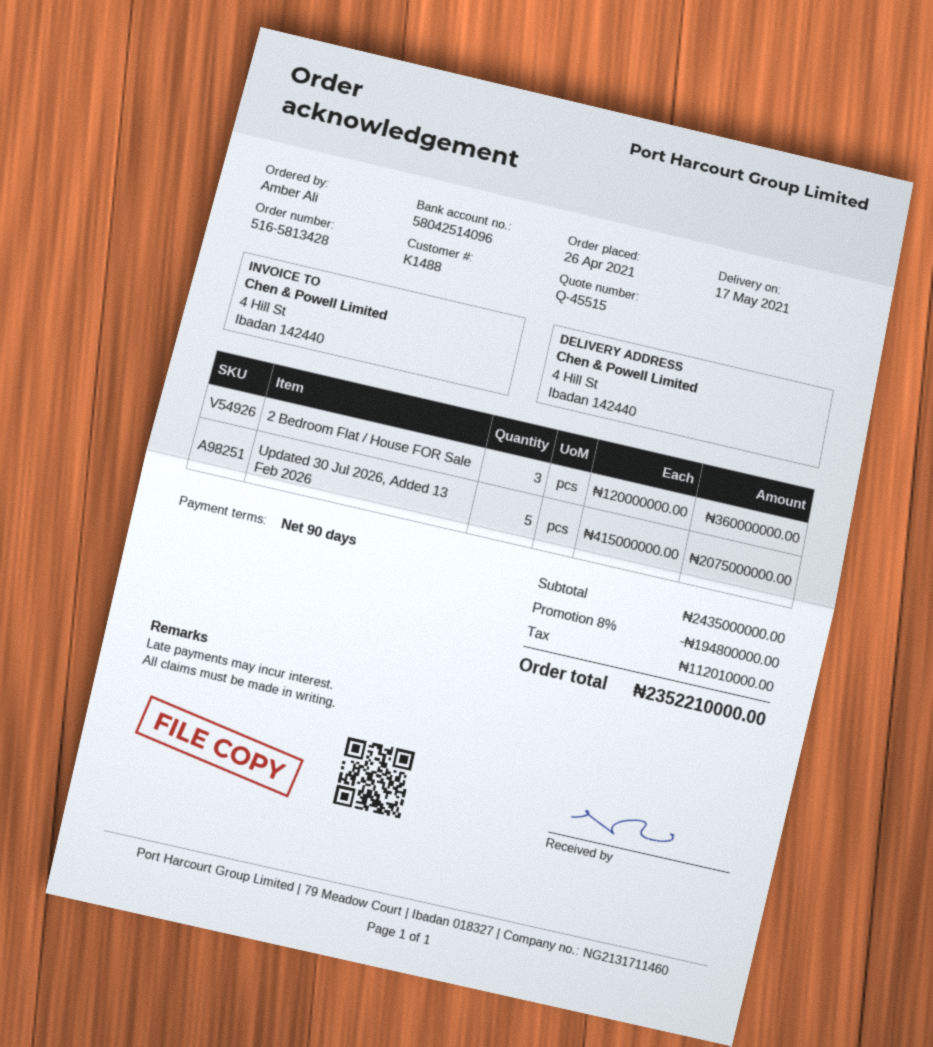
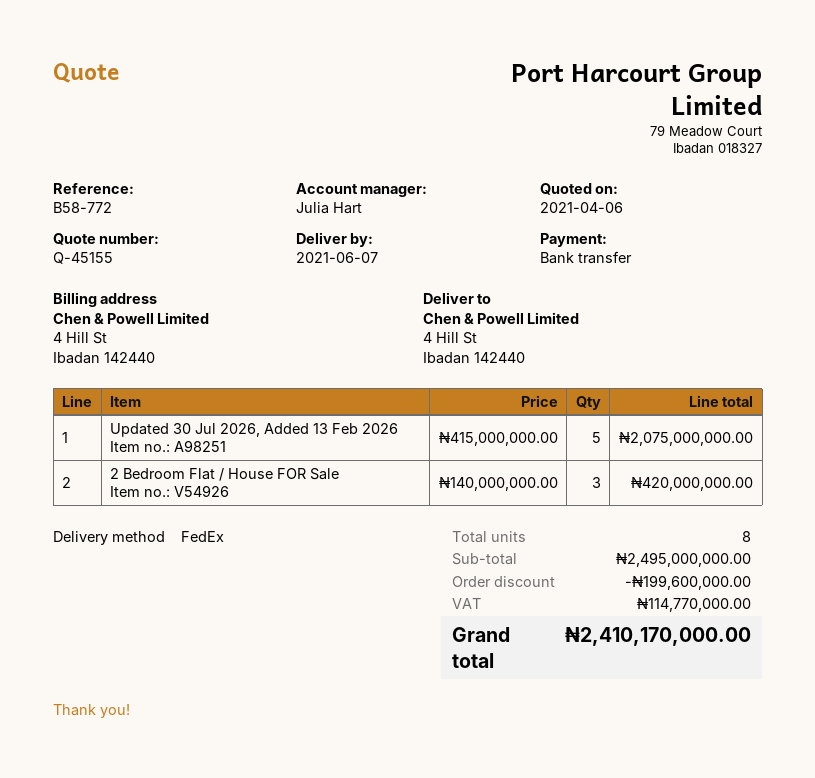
quote number: Q-45515 -> Q-45155
delivery date: 2021-05-17 -> 2021-06-07
2 Bedroom Flat / House FOR Sale: 3 x 120000000.00 = 360000000.00 -> 3 x 140000000.00 = 420000000.00
subtotal: 2435000000.00 -> 2495000000.00
discount: 194800000.00 -> 199600000.00
tax: 112010000.00 -> 114770000.00
total: 2352210000.00 -> 2410170000.00

